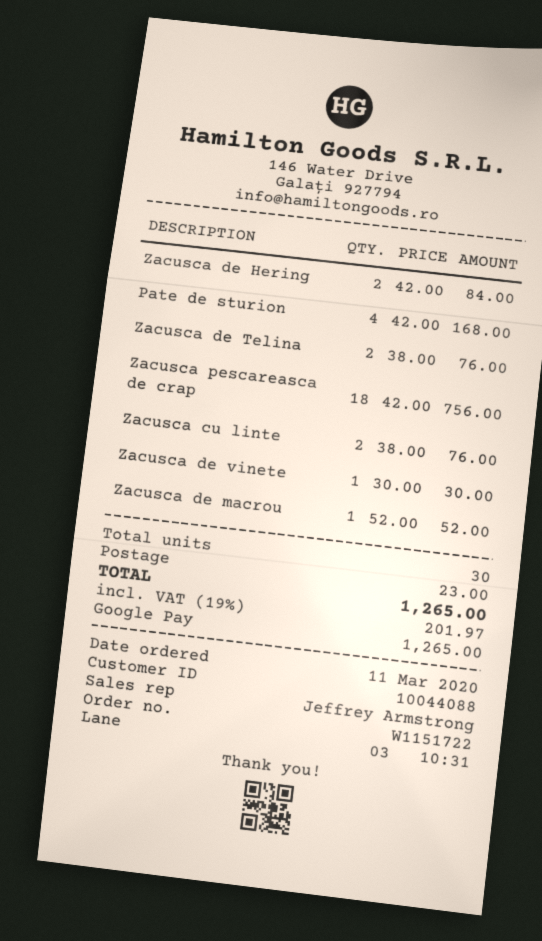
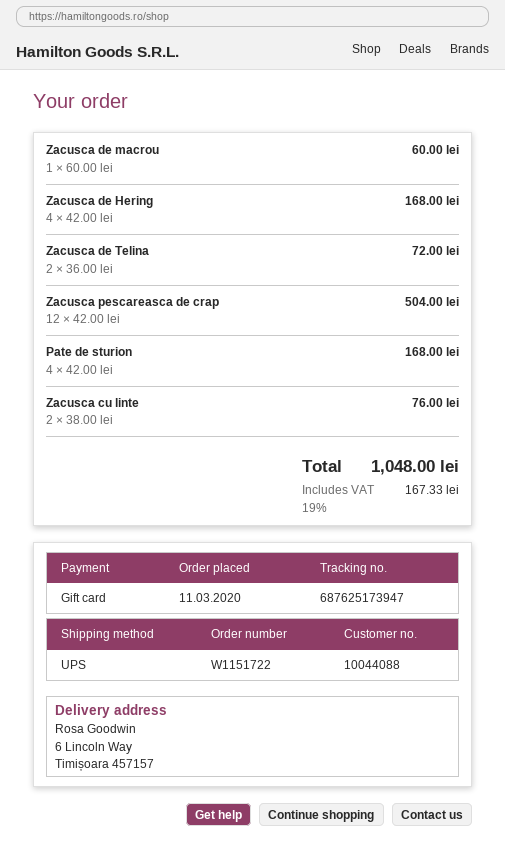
payment method: Google Pay -> gift card
Zacusca de Hering: 2 x 42.00 = 84.00 -> 4 x 42.00 = 168.00
Zacusca de Telina: 2 x 38.00 = 76.00 -> 2 x 36.00 = 72.00
Zacusca pescareasca de crap: 18 x 42.00 = 756.00 -> 12 x 42.00 = 504.00
Zacusca de vinete: 1 x 30.00 = 30.00 -> none
Zacusca de macrou: 1 x 52.00 = 52.00 -> 1 x 60.00 = 60.00
shipping: 23.00 -> none
tax: 19% = 201.97 -> 19% = 167.33
total: 1265.00 -> 1048.00

